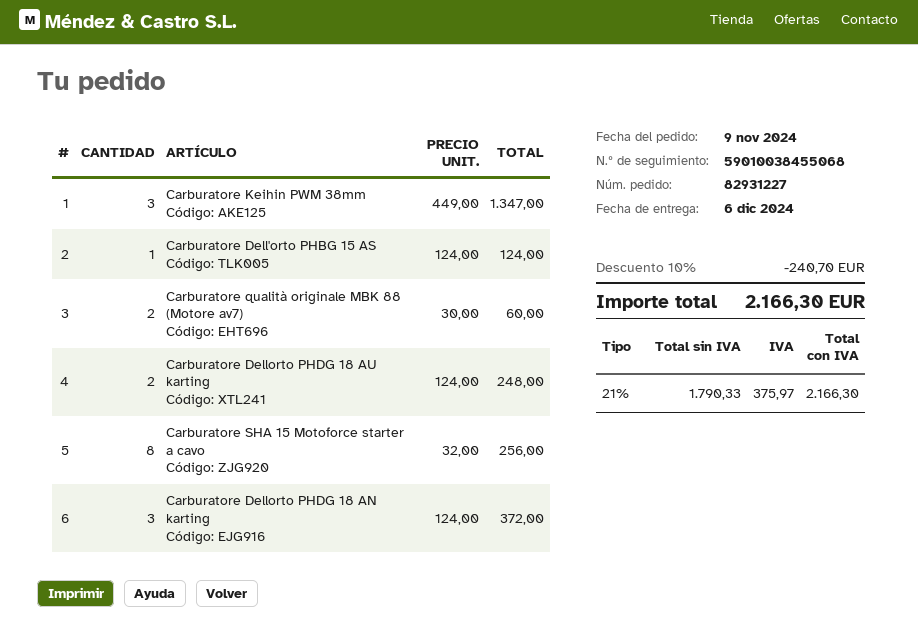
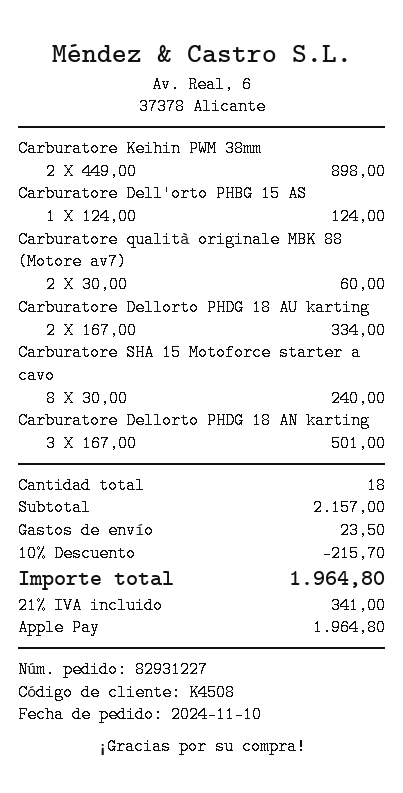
order date: 2024-11-09 -> 2024-11-10
Carburatore Keihin PWM 38mm: 3 x 449.00 = 1347.00 -> 2 x 449.00 = 898.00
Carburatore Dellorto PHDG 18 AU karting: 2 x 124.00 = 248.00 -> 2 x 167.00 = 334.00
Carburatore SHA 15 Motoforce starter a cavo: 8 x 32.00 = 256.00 -> 8 x 30.00 = 240.00
Carburatore Dellorto PHDG 18 AN karting: 3 x 124.00 = 372.00 -> 3 x 167.00 = 501.00
discount: 10% = 240.70 -> 10% = 215.70
shipping: none -> 23.50
tax: 21% = 375.97 -> 21% = 341.00
total: 2166.30 -> 1964.80

